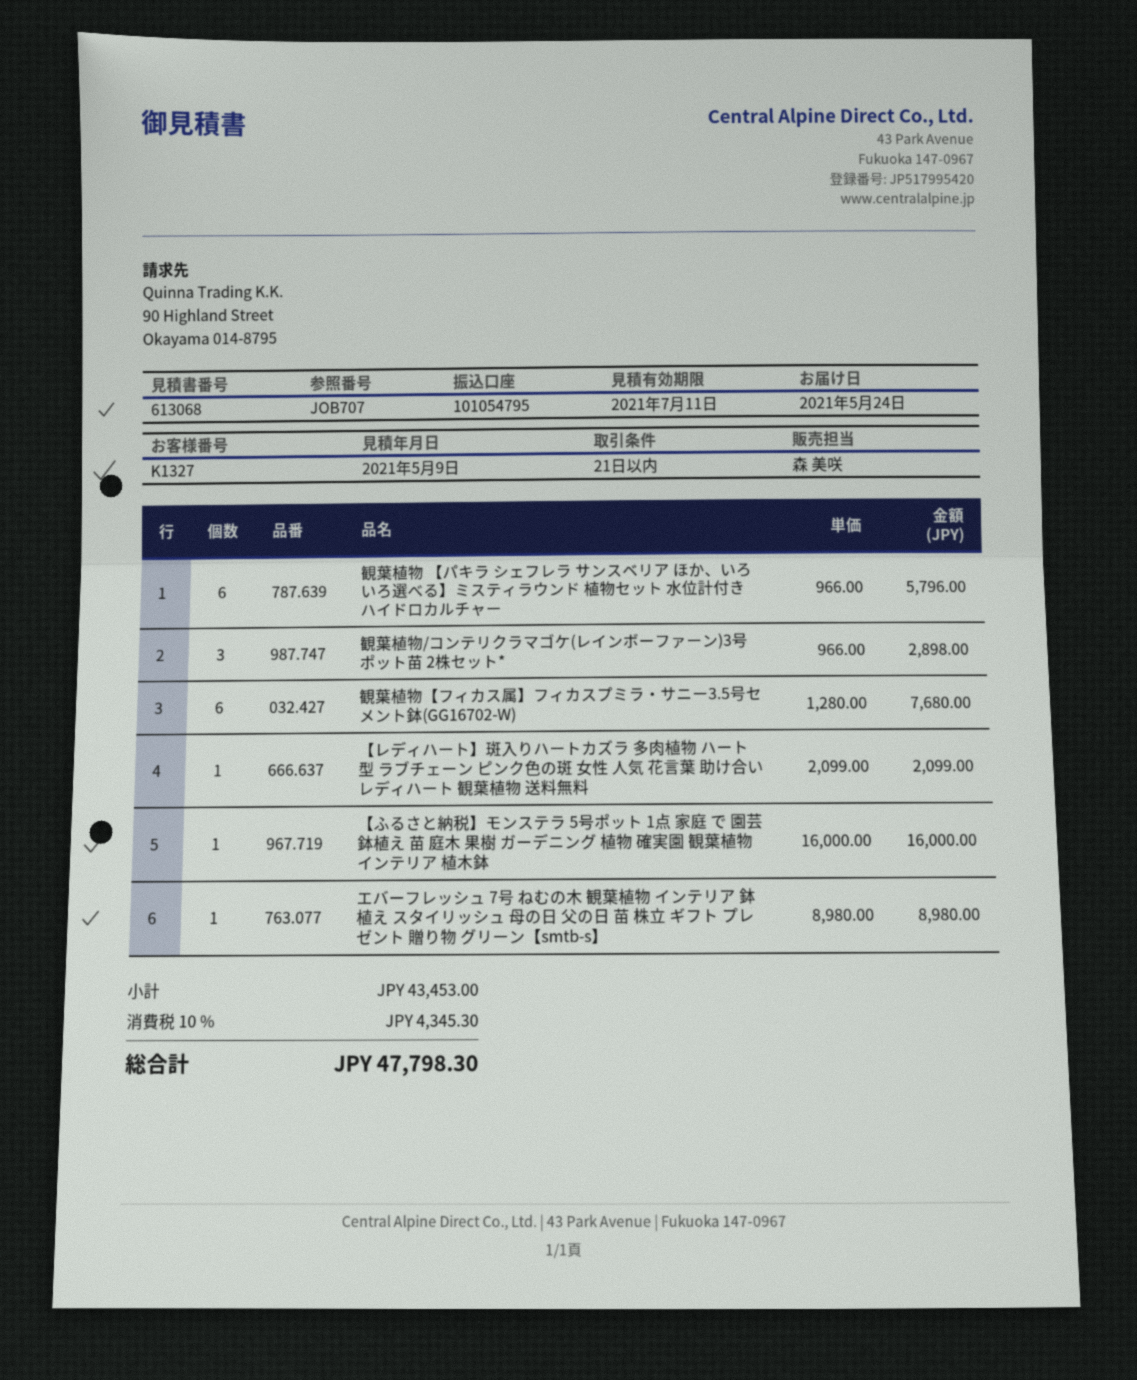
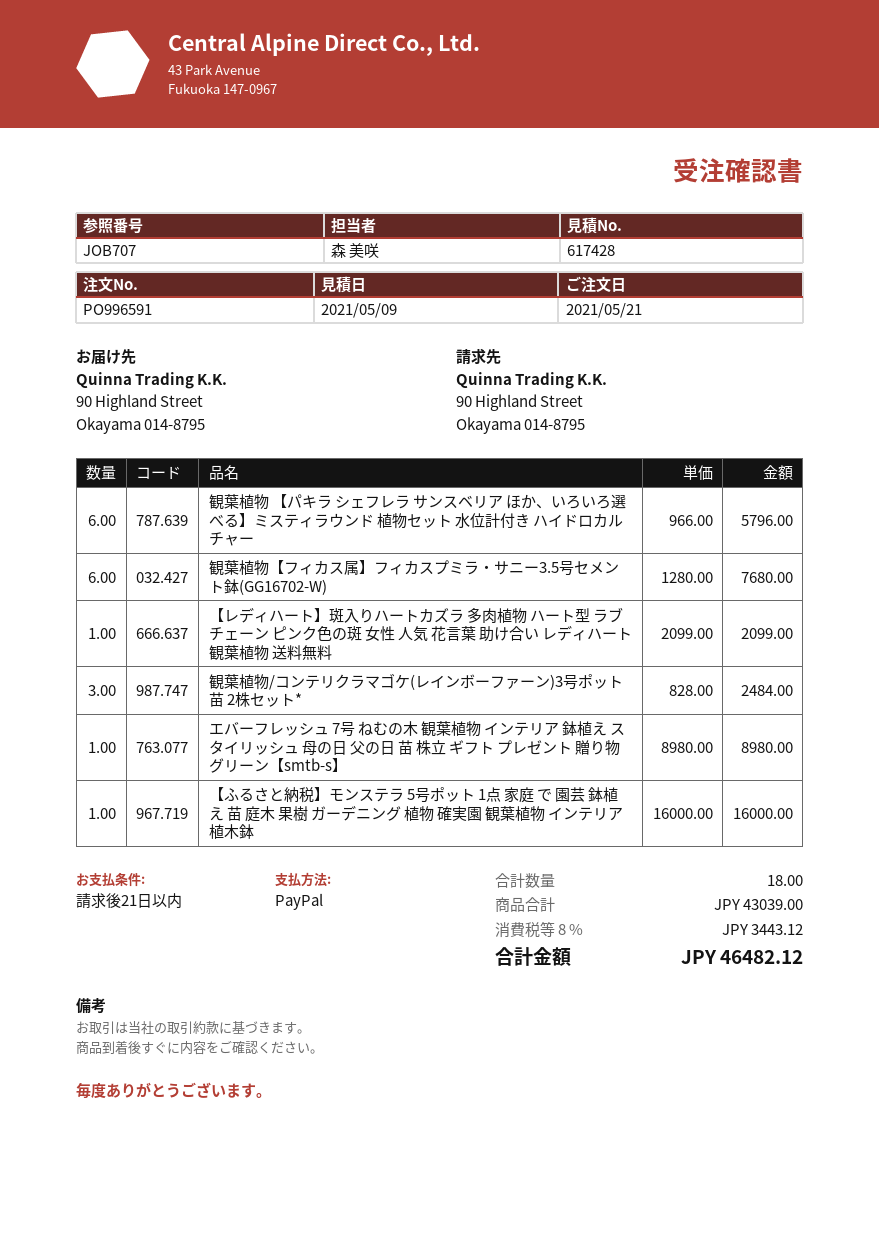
quote number: 613068 -> 617428
観葉植物/コンテリクラマゴケ(レインボーファーン)3号ポット苗 2株セット*: 3 x 966.00 = 2898.00 -> 3 x 828.00 = 2484.00
subtotal: 43453.00 -> 43039.00
tax: 10% = 4345.30 -> 8% = 3443.12
total: 47798.30 -> 46482.12

